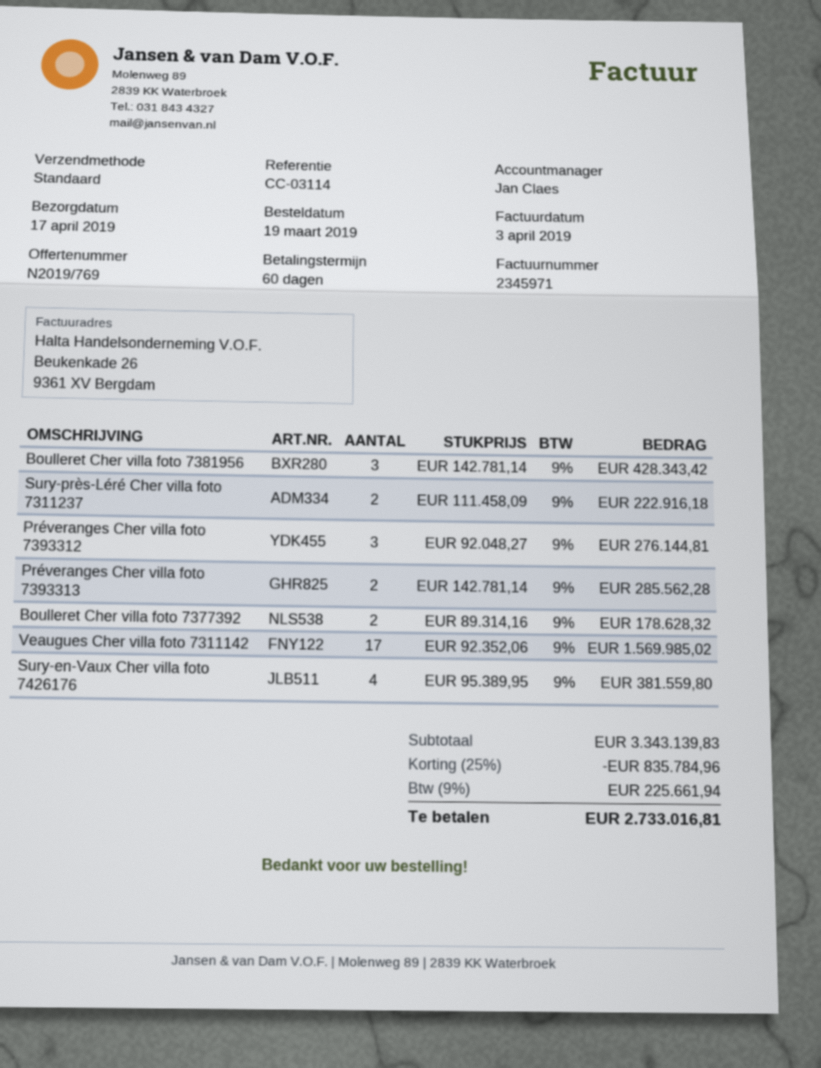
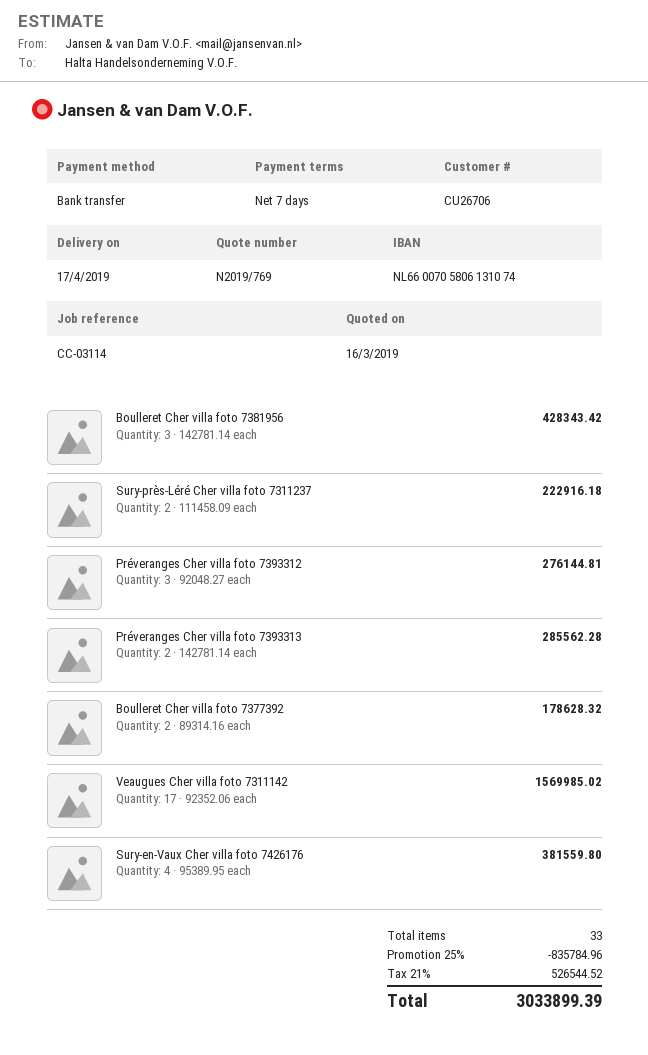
payment terms: 60 days -> 7 days
tax: 9% = 225661.94 -> 21% = 526544.52
total: 2733016.81 -> 3033899.39

